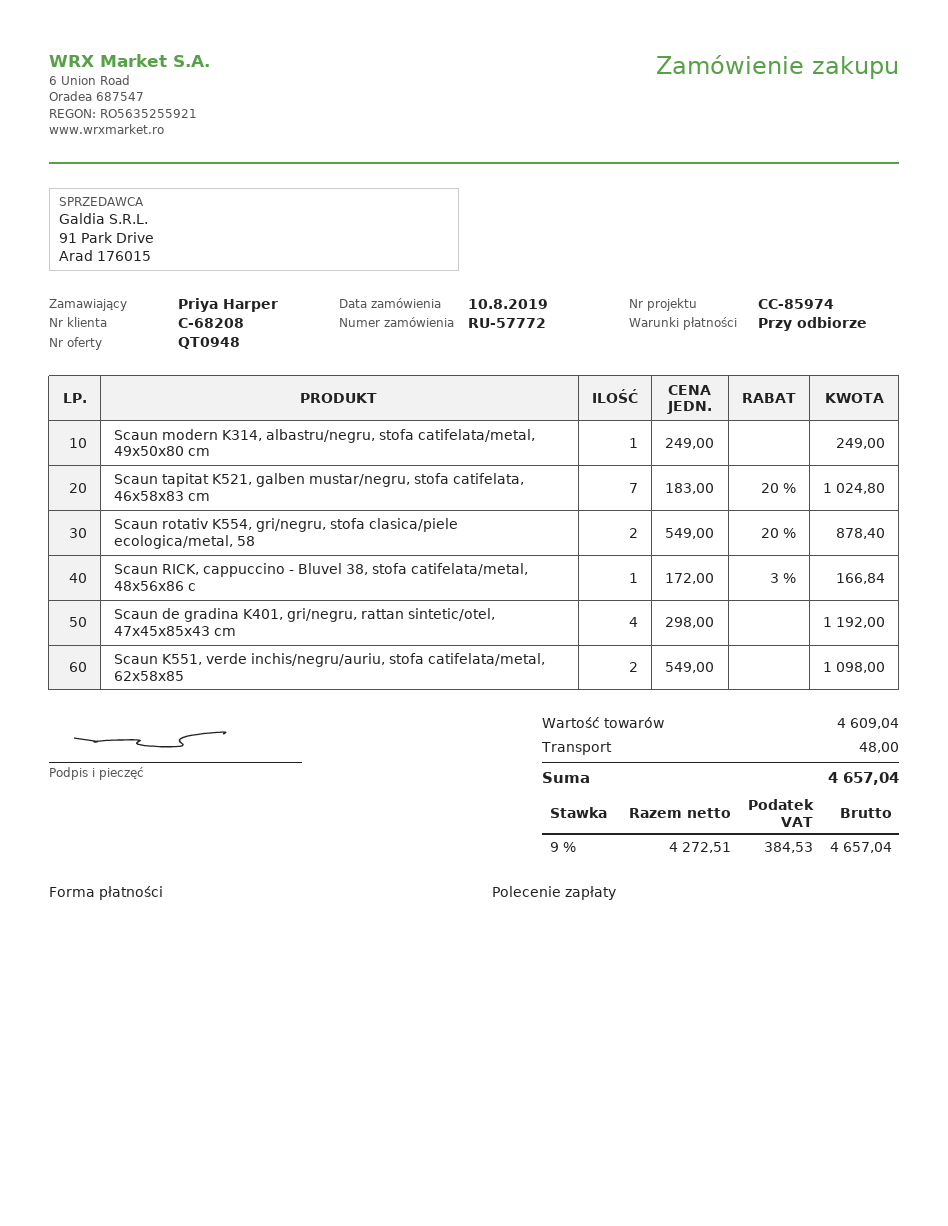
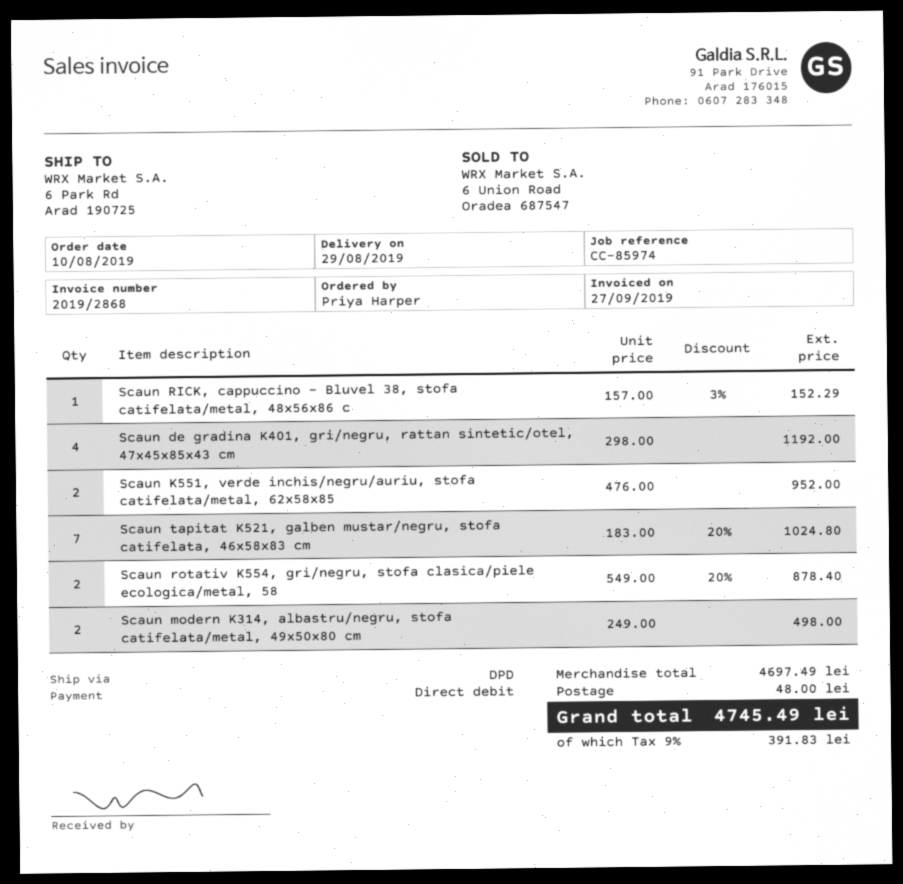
Scaun modern K314, albastru/negru, stofa catifelata/metal, 49x50x80 cm: 1 x 249.00 = 249.00 -> 2 x 249.00 = 498.00
Scaun RICK, cappuccino - Bluvel 38, stofa catifelata/metal, 48x56x86 c: 1 x 172.00 - 3% = 166.84 -> 1 x 157.00 - 3% = 152.29
Scaun K551, verde inchis/negru/auriu, stofa catifelata/metal, 62x58x85: 2 x 549.00 = 1098.00 -> 2 x 476.00 = 952.00
subtotal: 4609.04 -> 4697.49
tax: 9% = 384.53 -> 9% = 391.83
total: 4657.04 -> 4745.49

